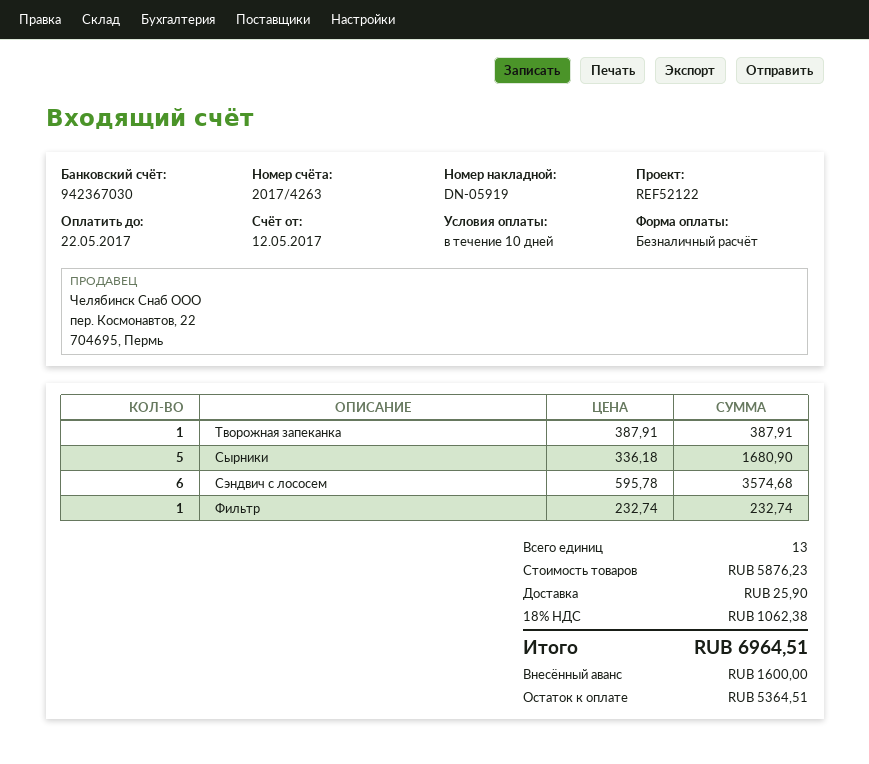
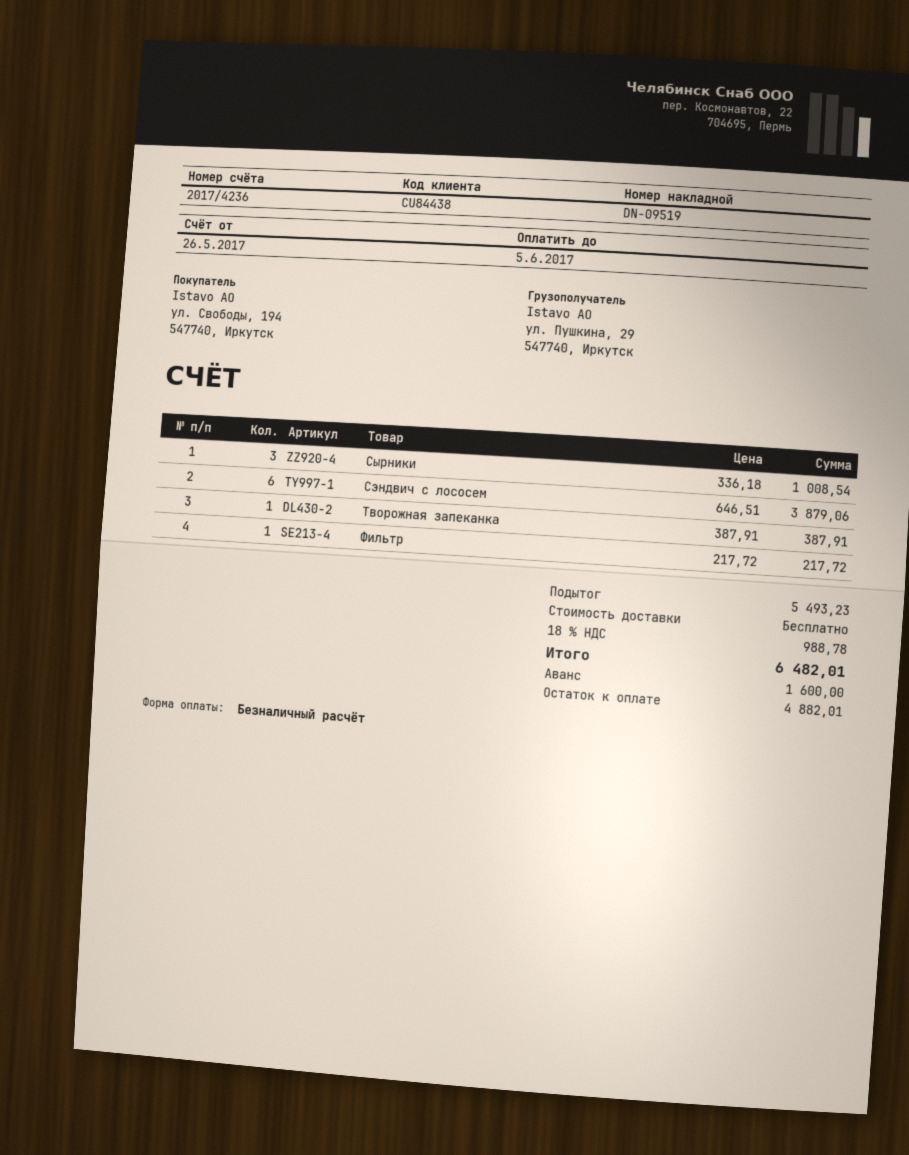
delivery note number: DN-05919 -> DN-09519
invoice number: 2017/4263 -> 2017/4236
invoice date: 2017-05-12 -> 2017-05-26
due date: 2017-05-22 -> 2017-06-05
Сырники: 5 x 336.18 = 1680.90 -> 3 x 336.18 = 1008.54
Сэндвич с лососем: 6 x 595.78 = 3574.68 -> 6 x 646.51 = 3879.06
Фильтр: 1 x 232.74 = 232.74 -> 1 x 217.72 = 217.72
subtotal: 5876.23 -> 5493.23
shipping: 25.90 -> 0.00
tax: 18% = 1062.38 -> 18% = 988.78
total: 6964.51 -> 6482.01
balance: 5364.51 -> 4882.01

